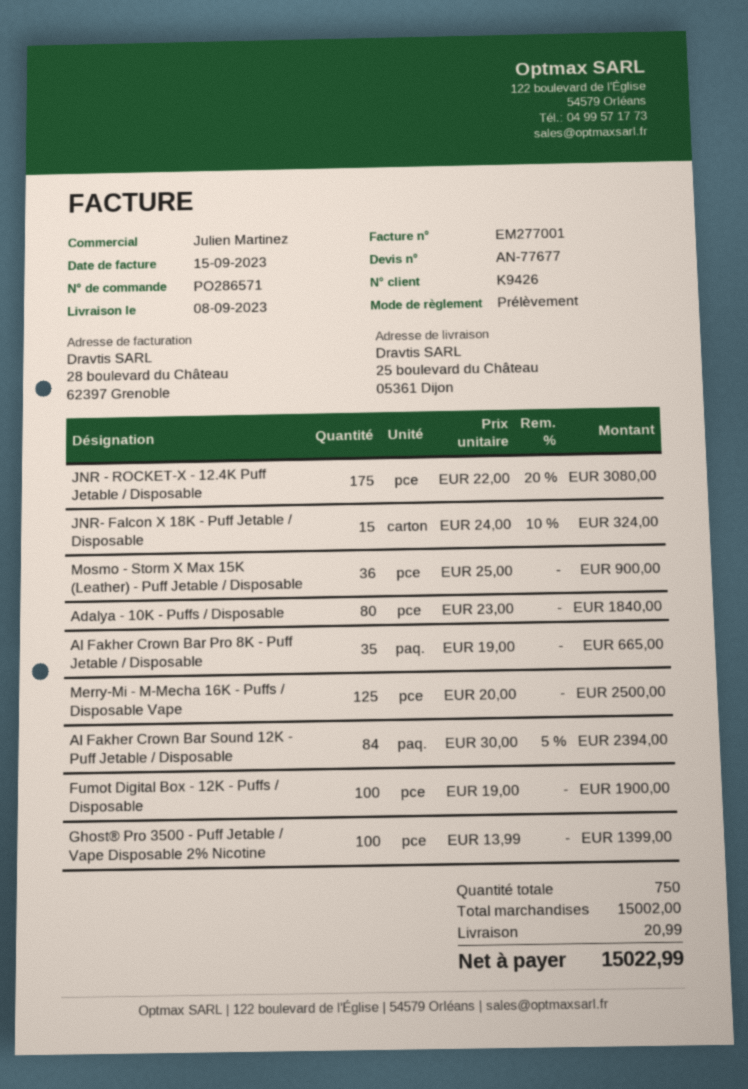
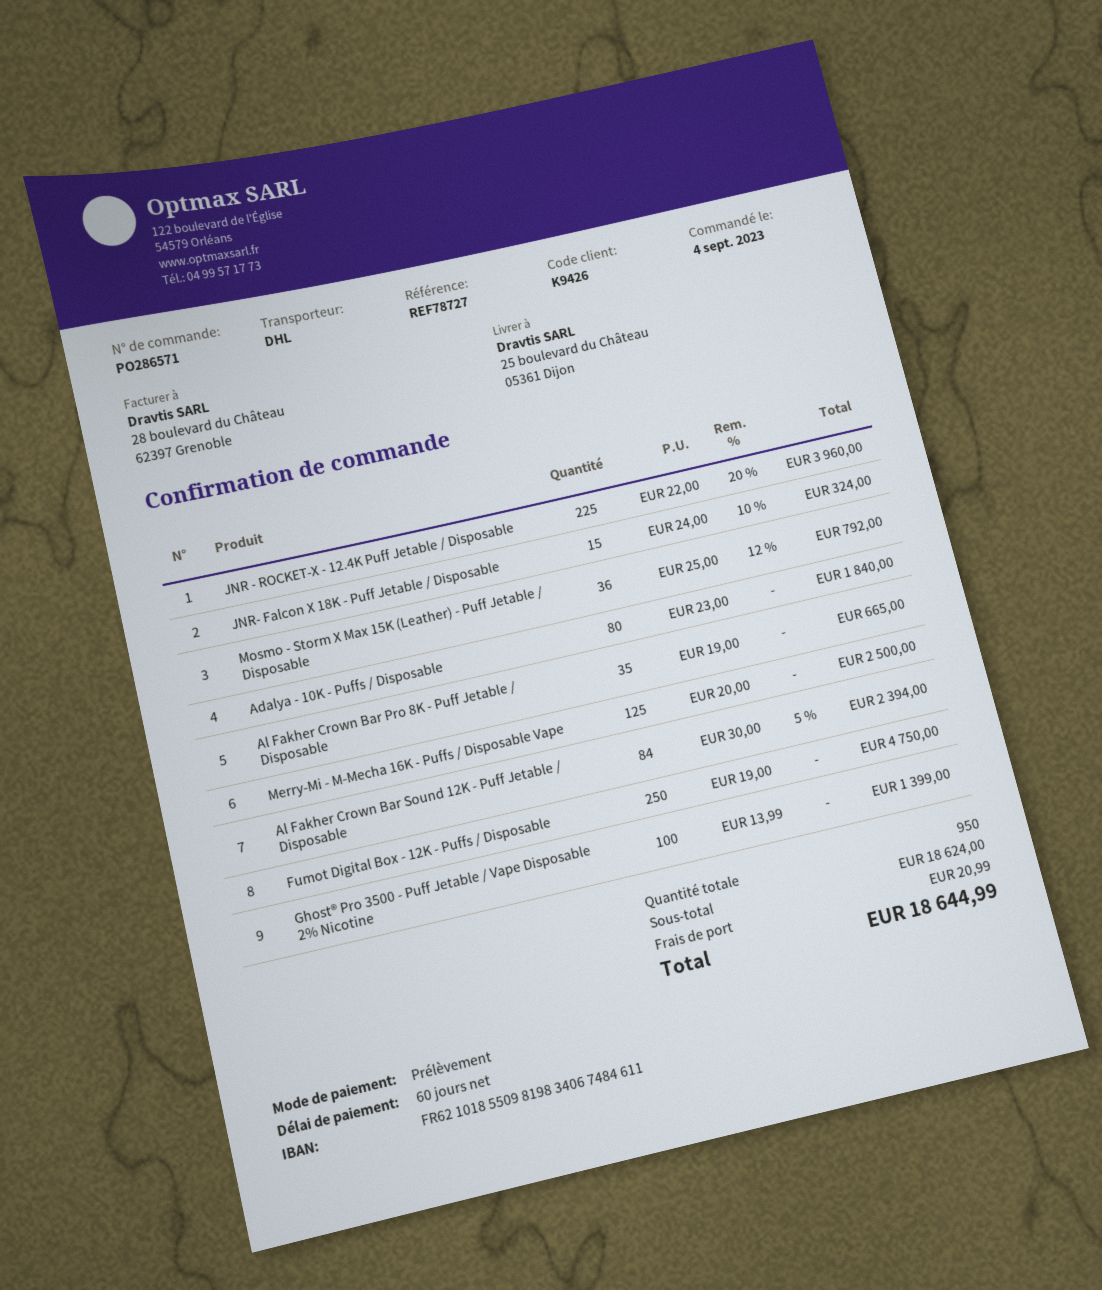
JNR - ROCKET-X - 12.4K Puff Jetable / Disposable: 175 x 22.00 - 20% = 3080.00 -> 225 x 22.00 - 20% = 3960.00
Mosmo - Storm X Max 15K (Leather) - Puff Jetable / Disposable: 36 x 25.00 = 900.00 -> 36 x 25.00 - 12% = 792.00
Fumot Digital Box - 12K - Puffs / Disposable: 100 x 19.00 = 1900.00 -> 250 x 19.00 = 4750.00
total quantity: 750 -> 950
subtotal: 15002.00 -> 18624.00
total: 15022.99 -> 18644.99

